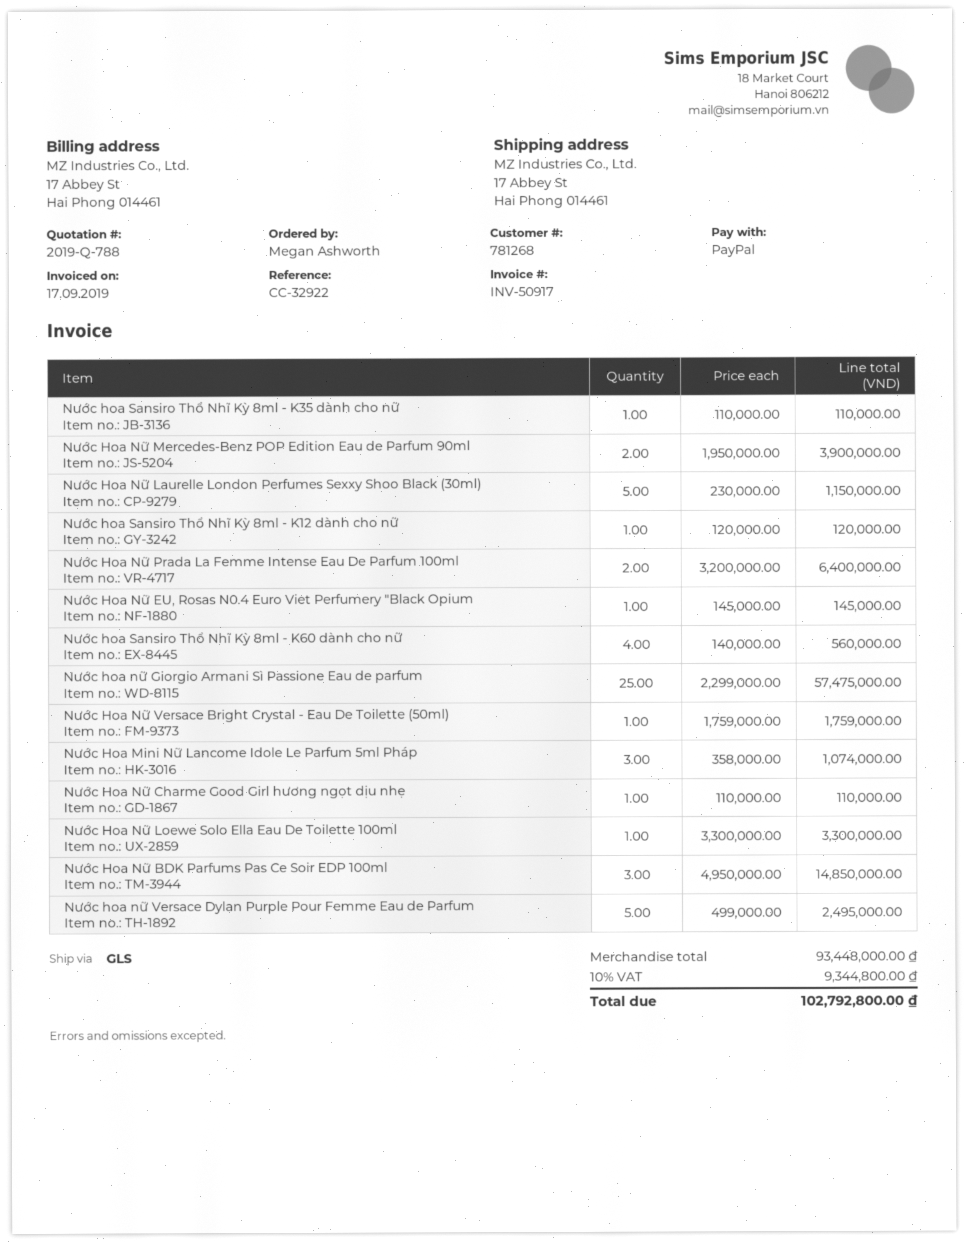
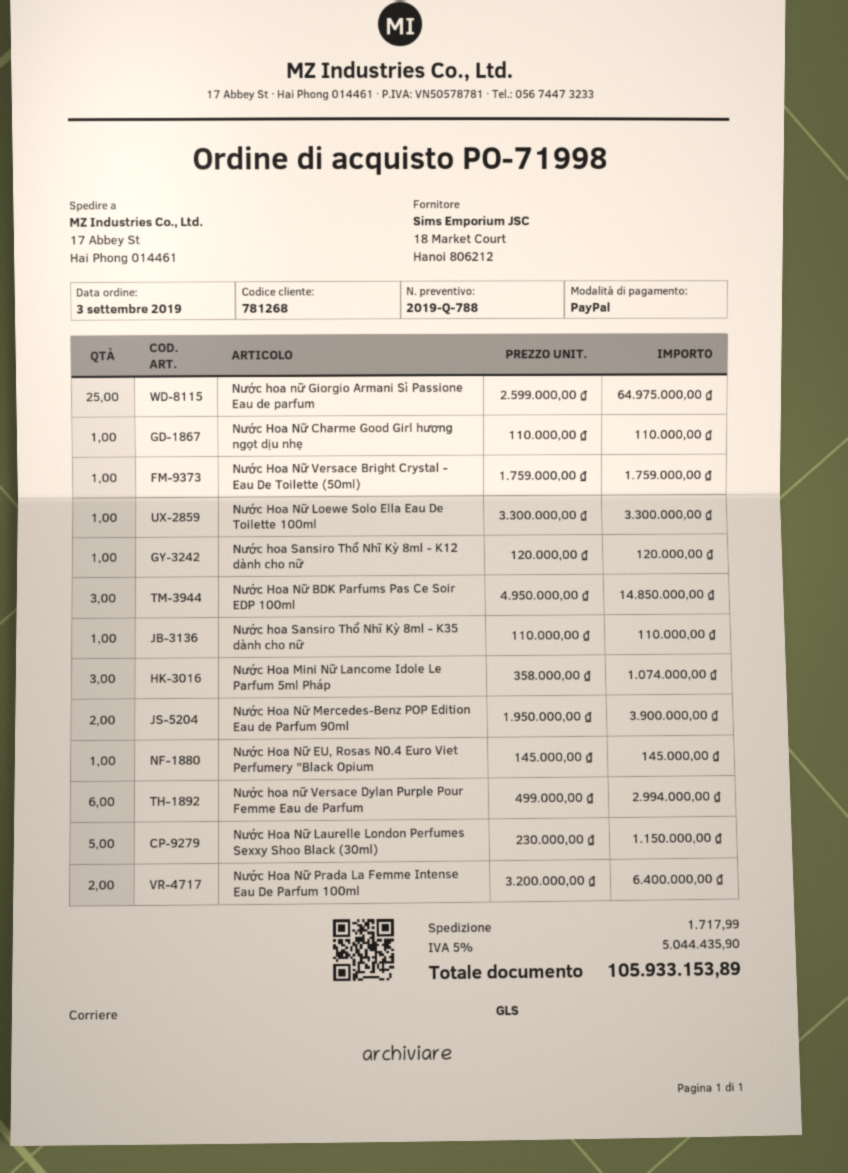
Nước hoa Sansiro Thổ Nhĩ Kỳ 8ml - K60 dành cho nữ: 4 x 140000.00 = 560000.00 -> none
Nước hoa nữ Giorgio Armani Sì Passione Eau de parfum: 25 x 2299000.00 = 57475000.00 -> 25 x 2599000.00 = 64975000.00
Nước hoa nữ Versace Dylan Purple Pour Femme Eau de Parfum: 5 x 499000.00 = 2495000.00 -> 6 x 499000.00 = 2994000.00
shipping: none -> 1717.99
tax: 10% = 9344800.00 -> 5% = 5044435.90
total: 102792800.00 -> 105933153.89

